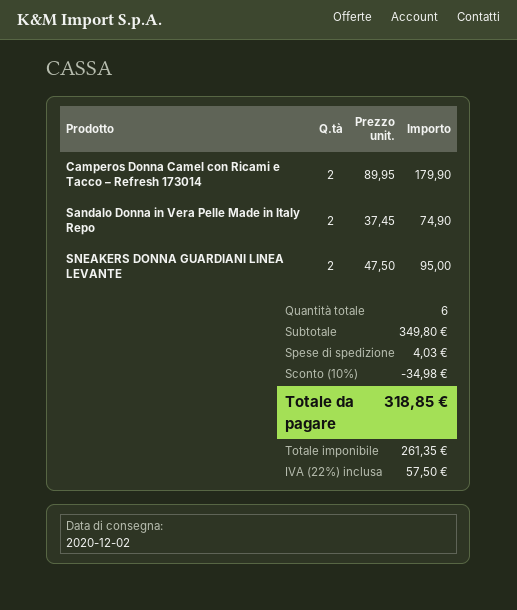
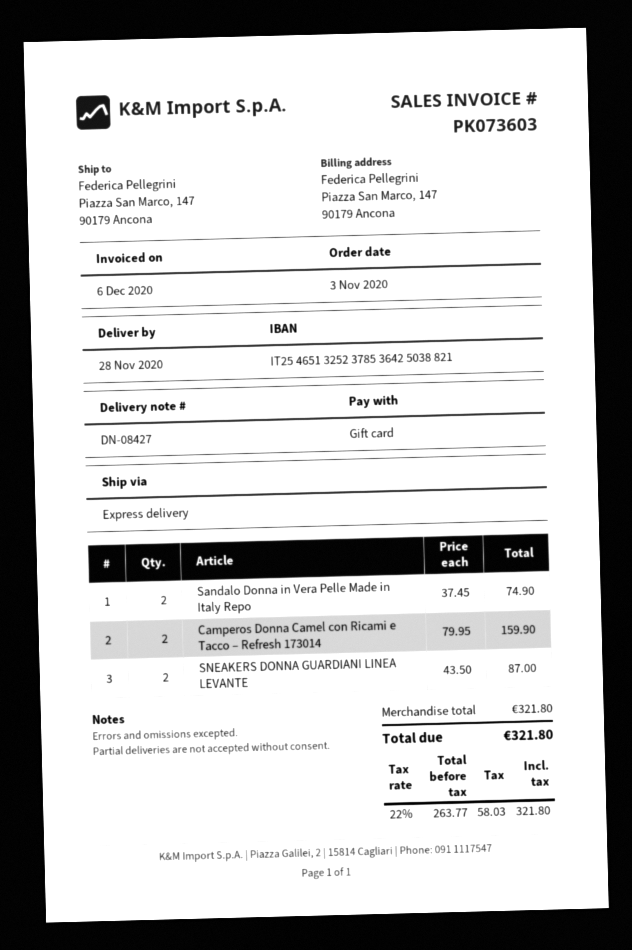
delivery date: 2020-12-02 -> 2020-11-28
Camperos Donna Camel con Ricami e Tacco – Refresh 173014: 2 x 89.95 = 179.90 -> 2 x 79.95 = 159.90
SNEAKERS DONNA GUARDIANI LINEA LEVANTE: 2 x 47.50 = 95.00 -> 2 x 43.50 = 87.00
subtotal: 349.80 -> 321.80
discount: 10% = 34.98 -> none
shipping: 4.03 -> none
net: 261.35 -> 263.77
tax: 22% = 57.50 -> 22% = 58.03
total: 318.85 -> 321.80

